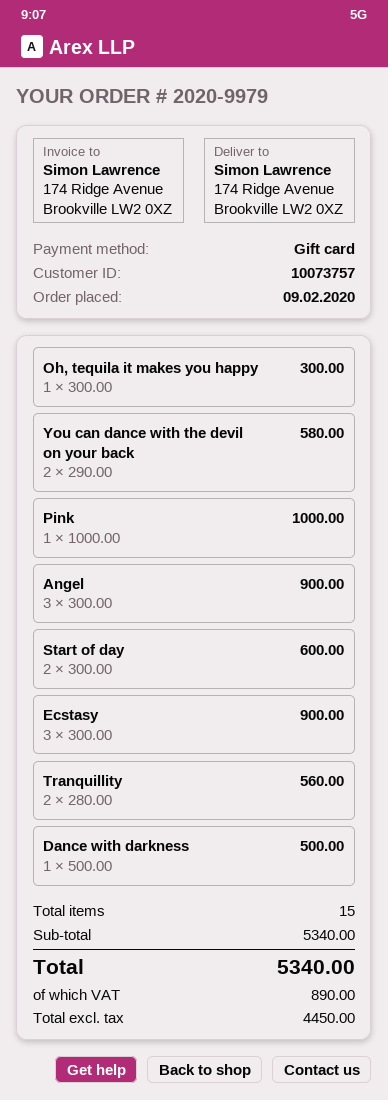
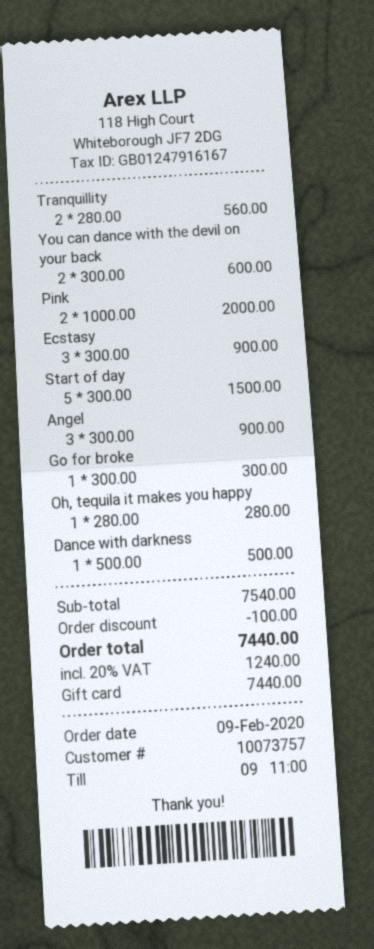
Oh, tequila it makes you happy: 1 x 300.00 = 300.00 -> 1 x 280.00 = 280.00
You can dance with the devil on your back: 2 x 290.00 = 580.00 -> 2 x 300.00 = 600.00
Pink: 1 x 1000.00 = 1000.00 -> 2 x 1000.00 = 2000.00
Start of day: 2 x 300.00 = 600.00 -> 5 x 300.00 = 1500.00
Go for broke: none -> 1 x 300.00 = 300.00
subtotal: 5340.00 -> 7540.00
discount: none -> 100.00
tax: 890.00 -> 1240.00
total: 5340.00 -> 7440.00

